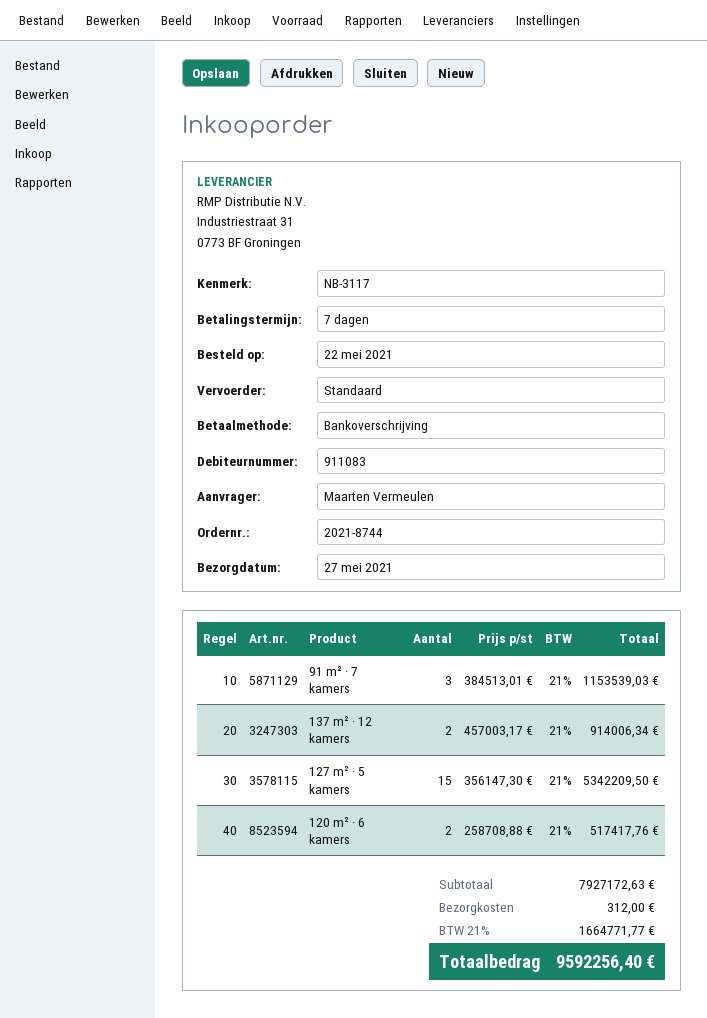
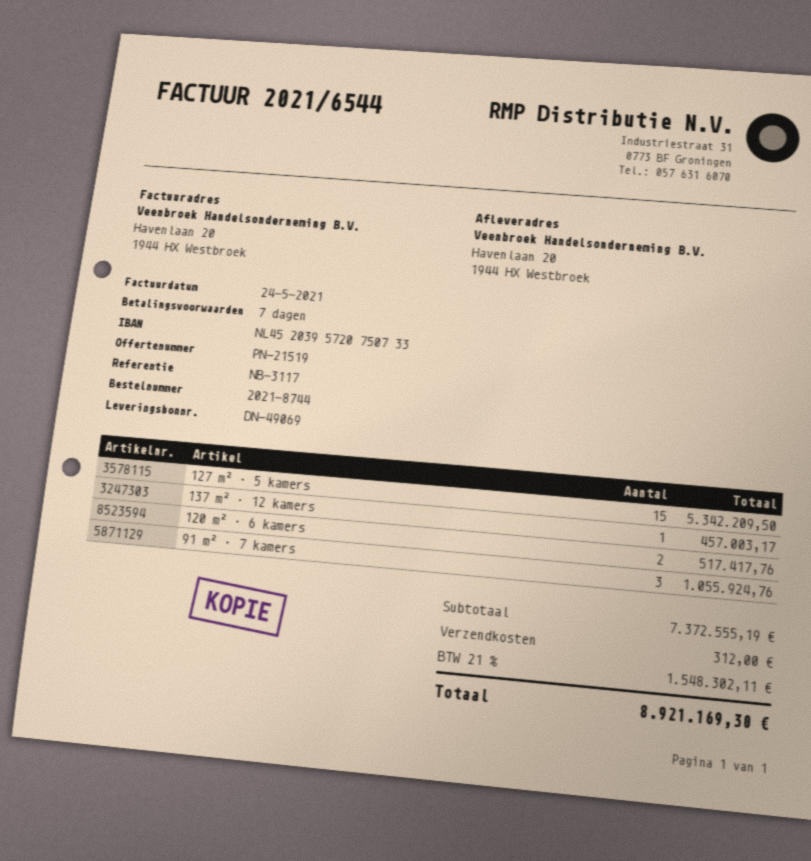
91 m² · 7 kamers: 3 for 1153539.03 -> 3 for 1055924.76
137 m² · 12 kamers: 2 for 914006.34 -> 1 for 457003.17
subtotal: 7927172.63 -> 7372555.19
tax: 21% = 1664771.77 -> 21% = 1548302.11
total: 9592256.40 -> 8921169.30

